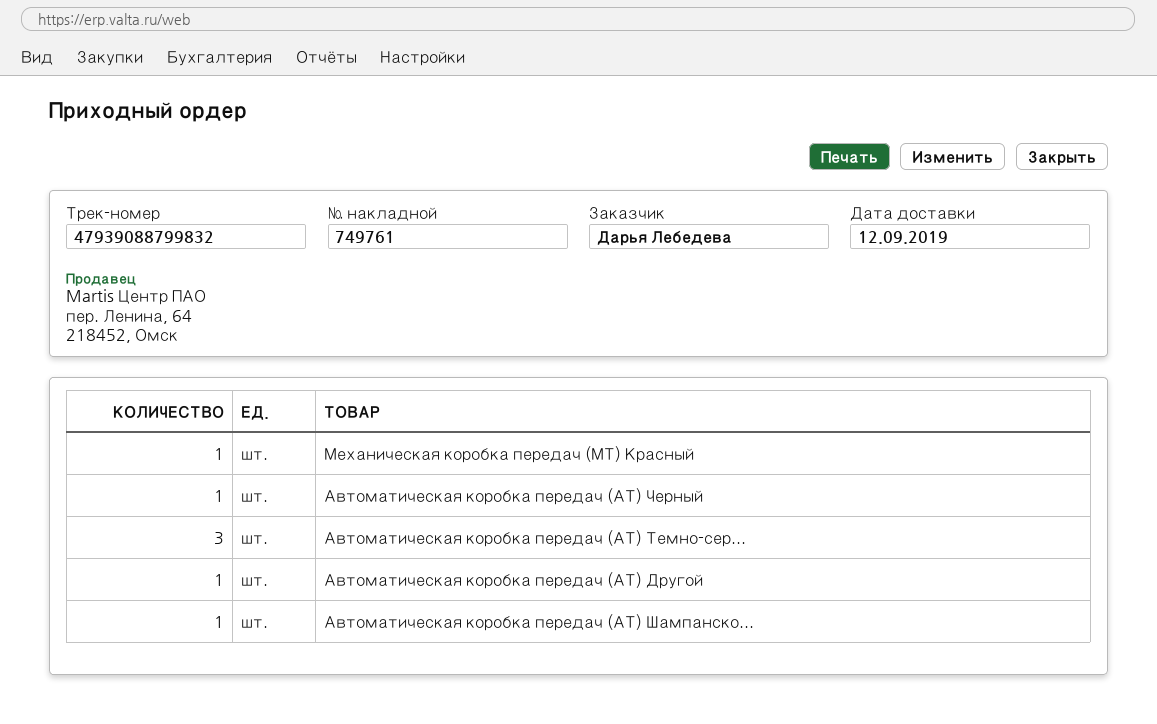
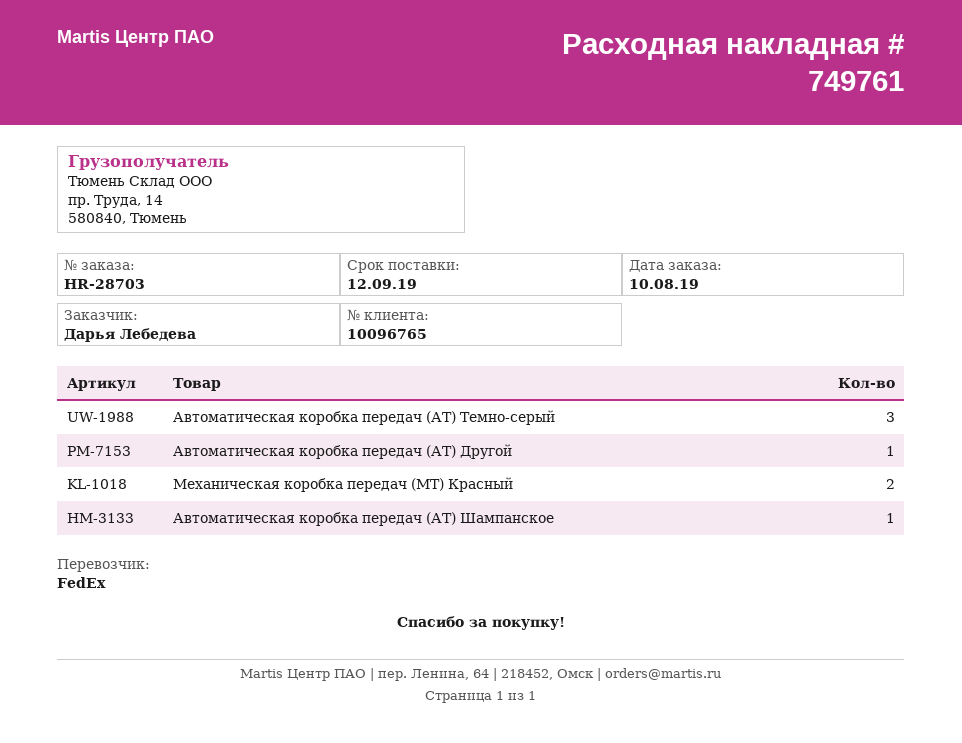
Механическая коробка передач (МТ) Красный: 1 -> 2
Автоматическая коробка передач (АТ) Черный: 1 -> none

